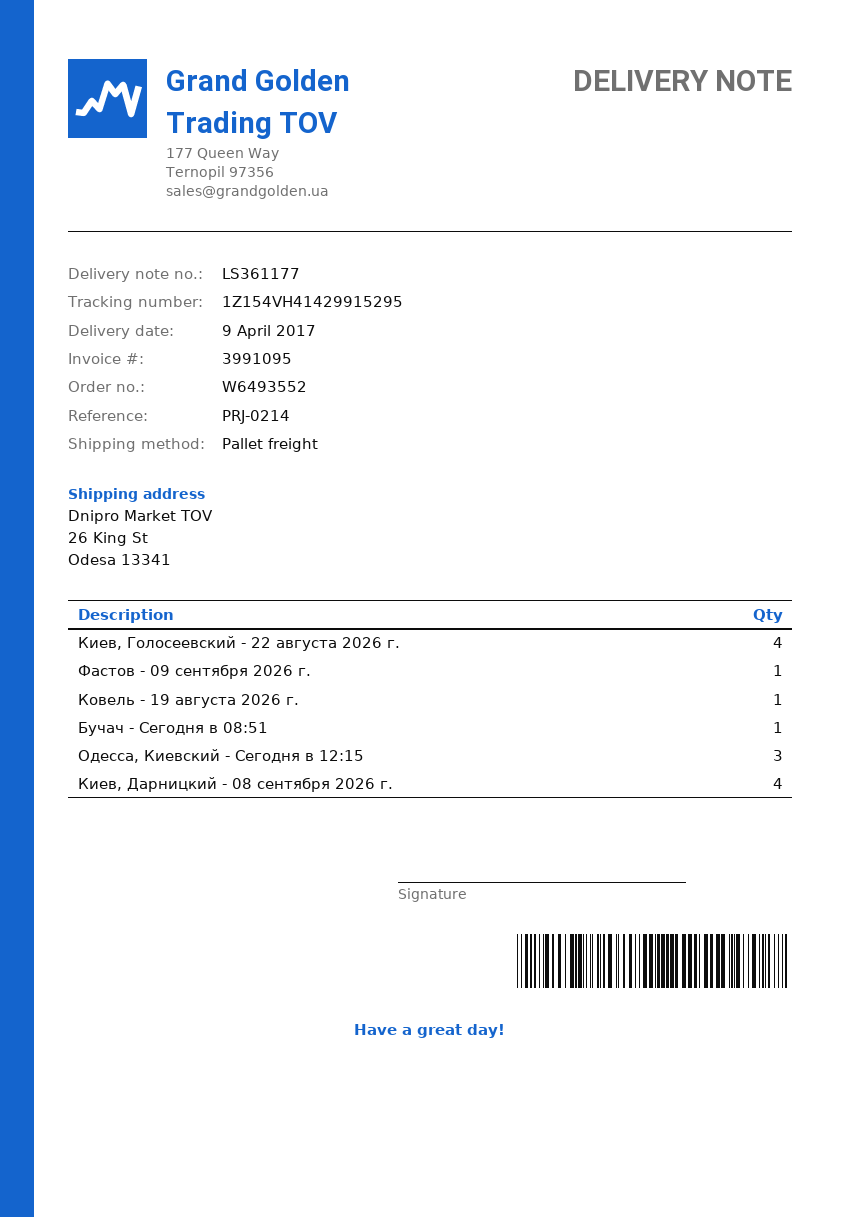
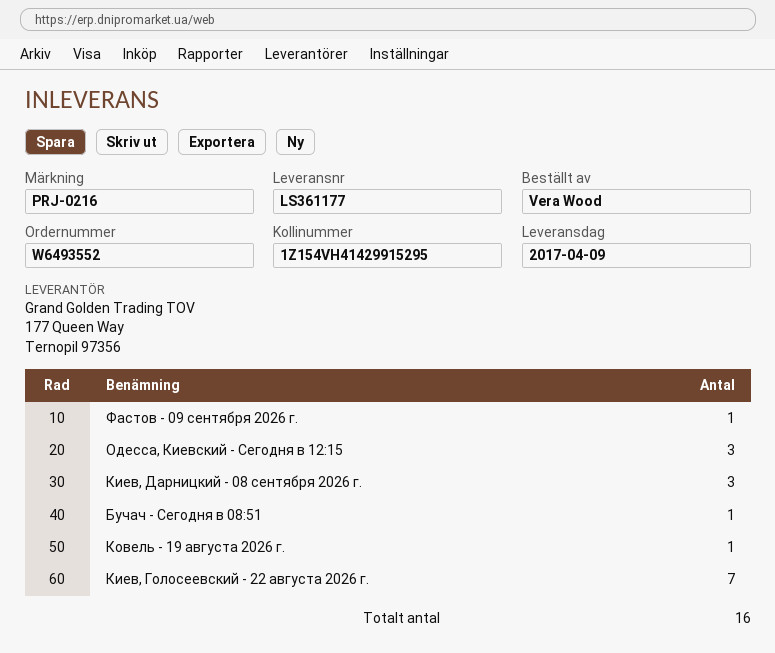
reference: PRJ-0214 -> PRJ-0216
Киев, Голосеевский - 22 августа 2026 г.: 4 -> 7
Киев, Дарницкий - 08 сентября 2026 г.: 4 -> 3

